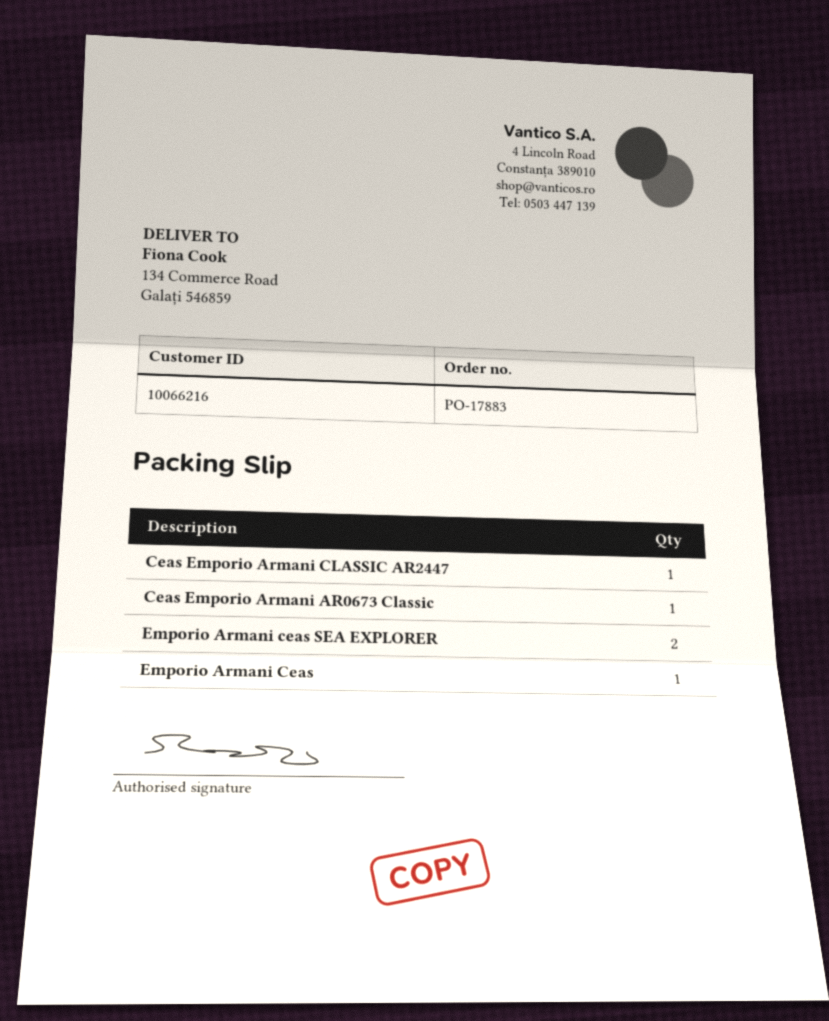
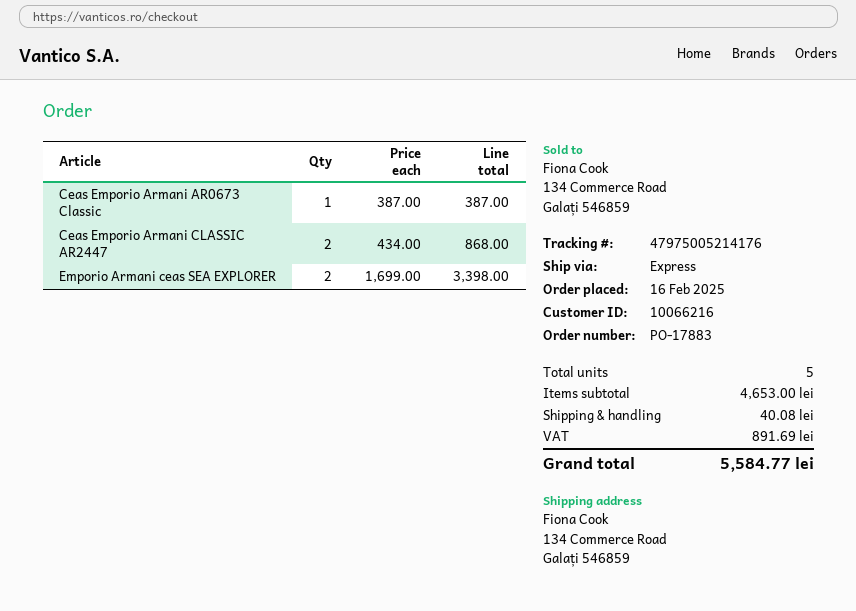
Ceas Emporio Armani CLASSIC AR2447: 1 -> 2
Emporio Armani Ceas: 1 -> none

